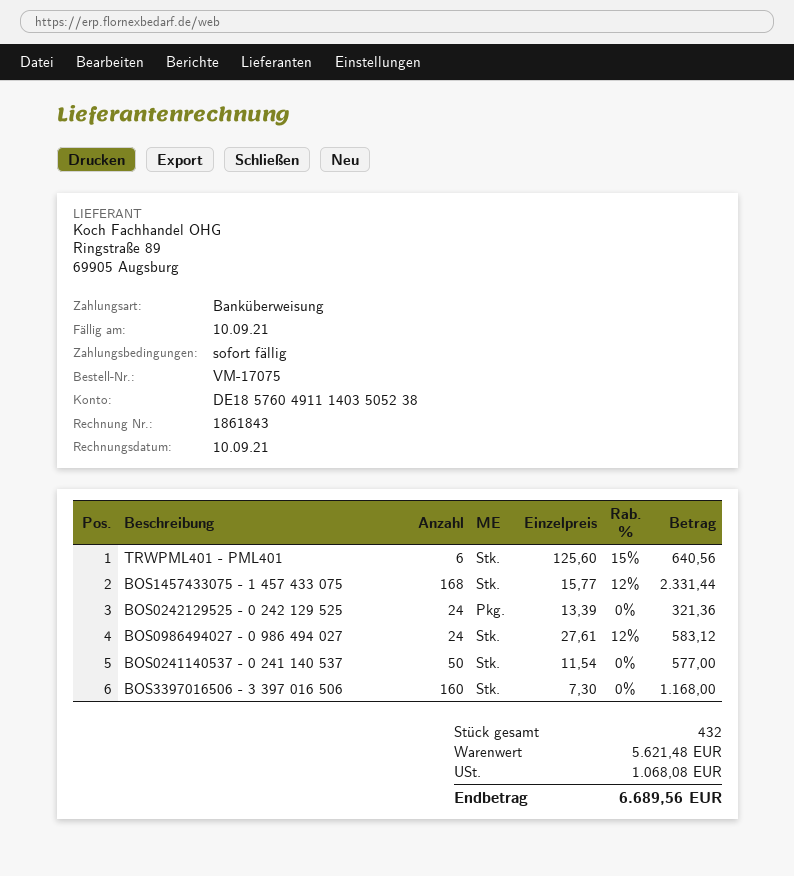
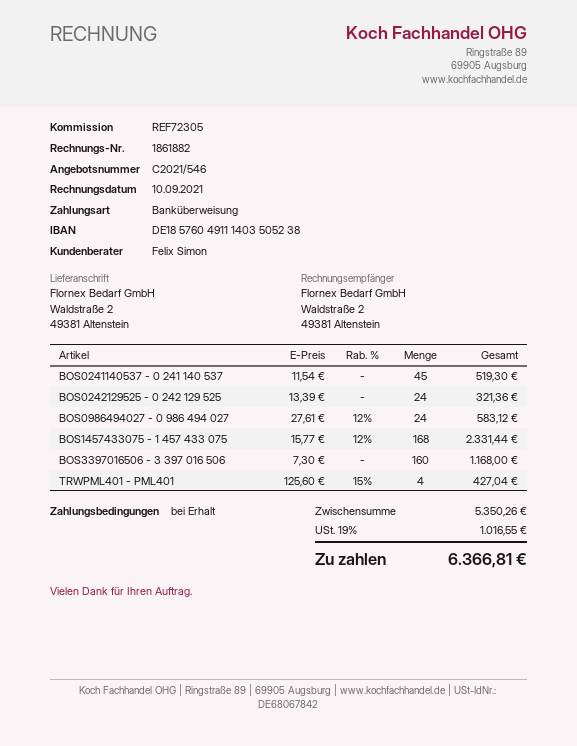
invoice number: 1861843 -> 1861882
TRWPML401 - PML401: 6 x 125.60 - 15% = 640.56 -> 4 x 125.60 - 15% = 427.04
BOS0241140537 - 0 241 140 537: 50 x 11.54 = 577.00 -> 45 x 11.54 = 519.30
subtotal: 5621.48 -> 5350.26
tax: 1068.08 -> 1016.55
total: 6689.56 -> 6366.81

